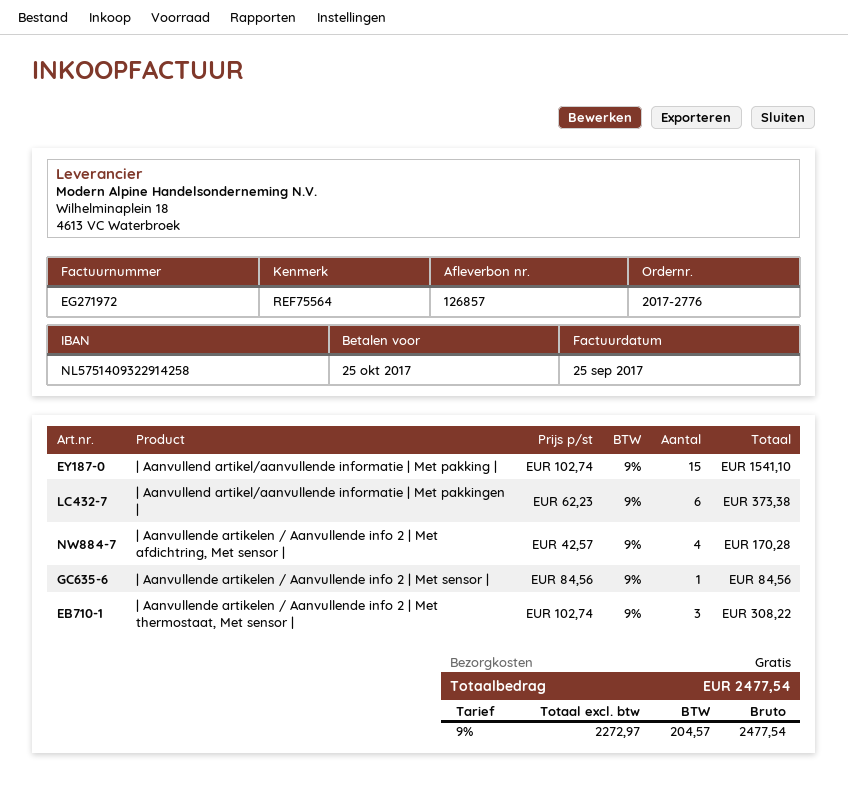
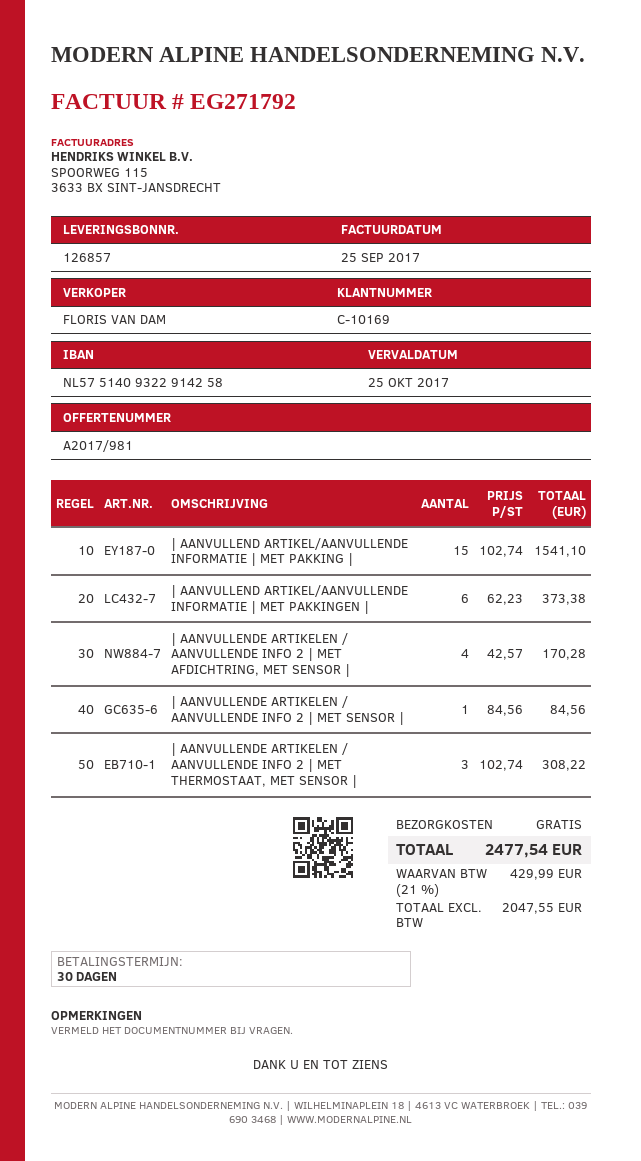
invoice number: EG271972 -> EG271792
net: 2272.97 -> 2047.55
tax: 9% = 204.57 -> 21% = 429.99

